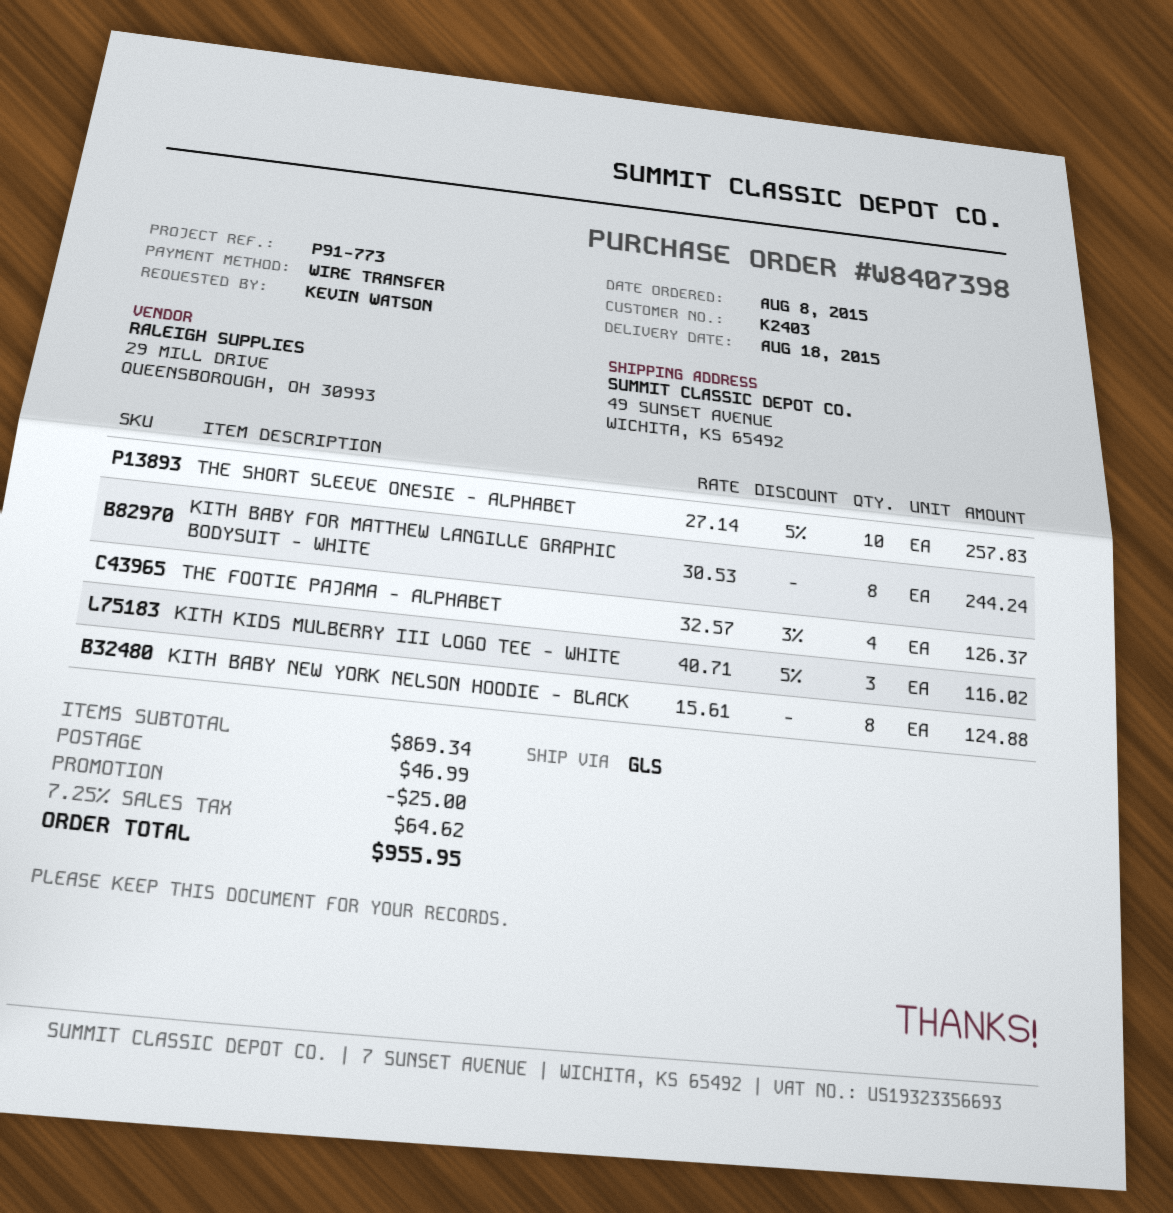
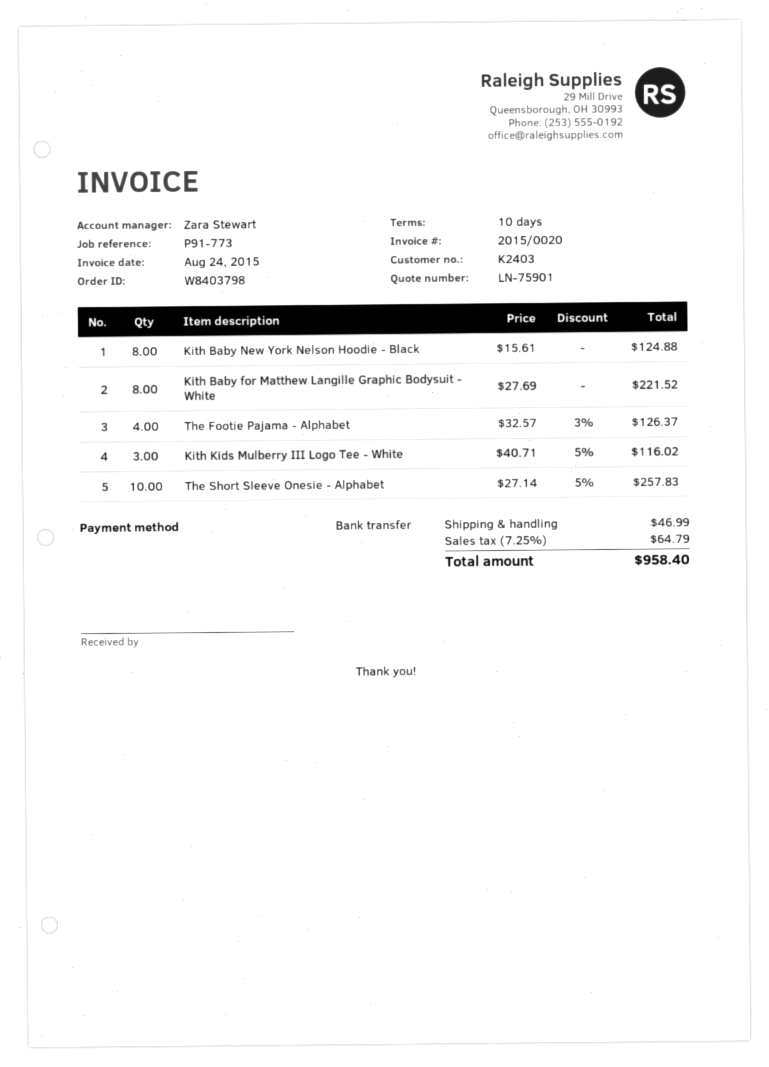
order number: W8407398 -> W8403798
KITH BABY FOR MATTHEW LANGILLE GRAPHIC BODYSUIT - WHITE: 8 x 30.53 = 244.24 -> 8 x 27.69 = 221.52
discount: 25.00 -> none
tax: 7.25% = 64.62 -> 7.25% = 64.79
total: 955.95 -> 958.40

